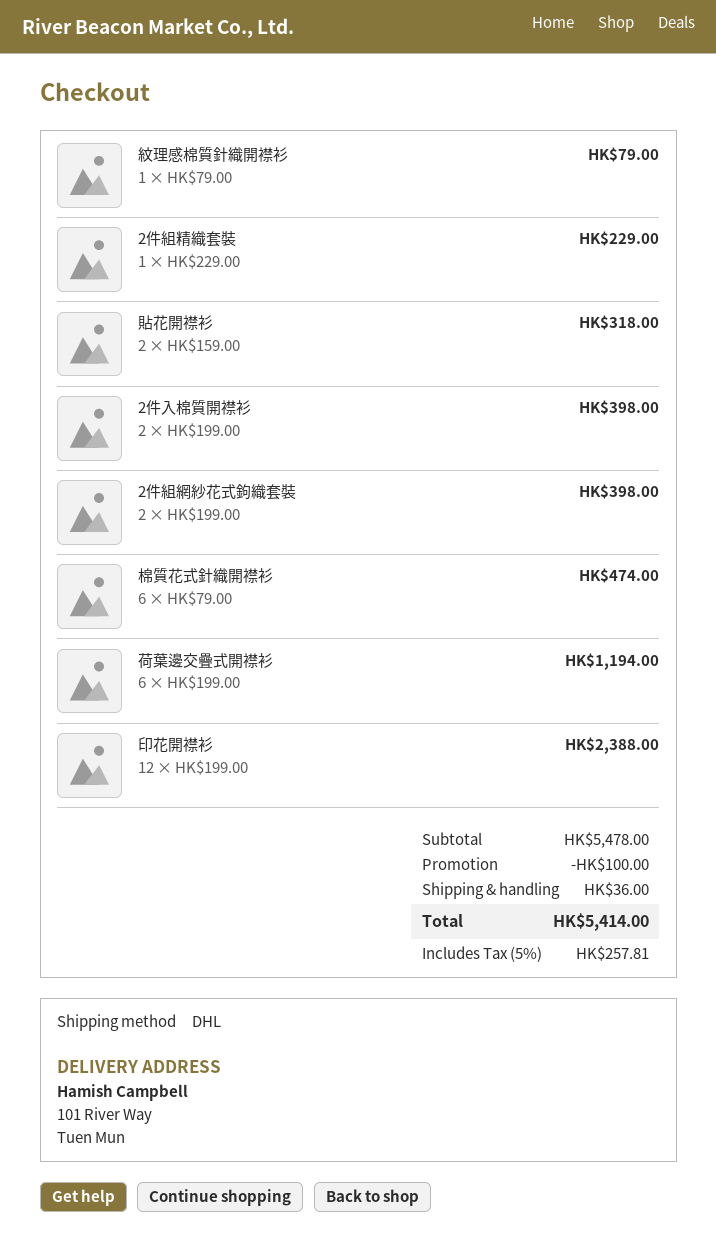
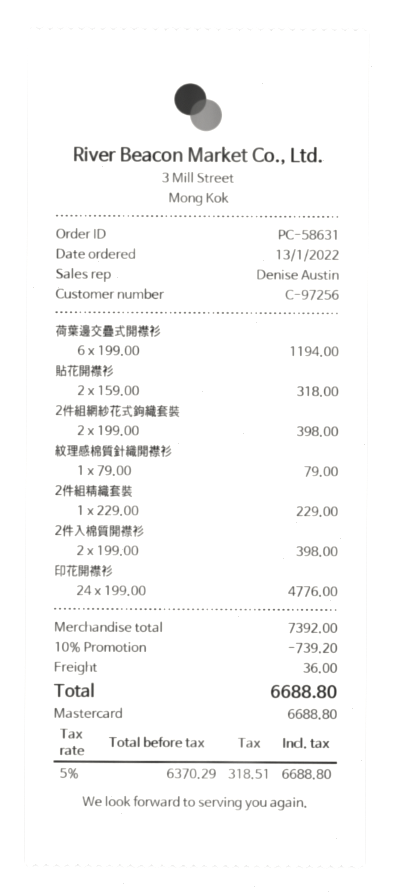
棉質花式針織開襟衫: 6 x 79.00 = 474.00 -> none
印花開襟衫: 12 x 199.00 = 2388.00 -> 24 x 199.00 = 4776.00
subtotal: 5478.00 -> 7392.00
discount: 100.00 -> 739.20
tax: 5% = 257.81 -> 5% = 318.51
total: 5414.00 -> 6688.80

